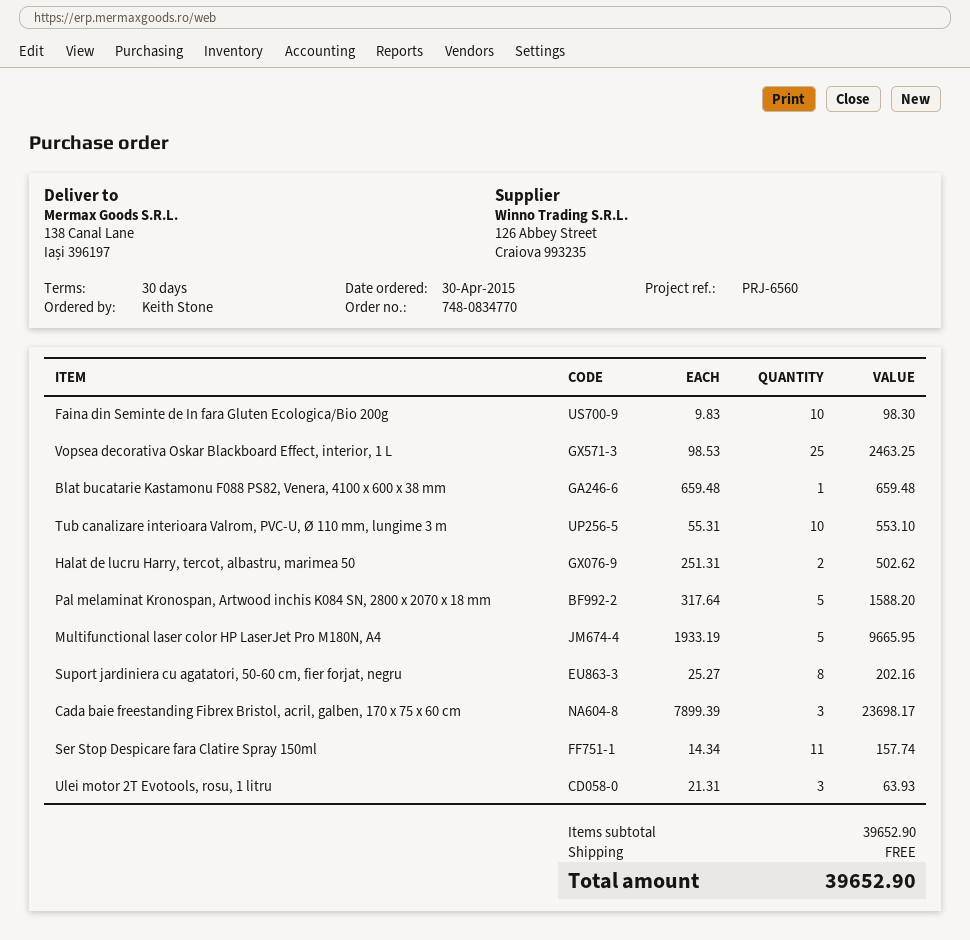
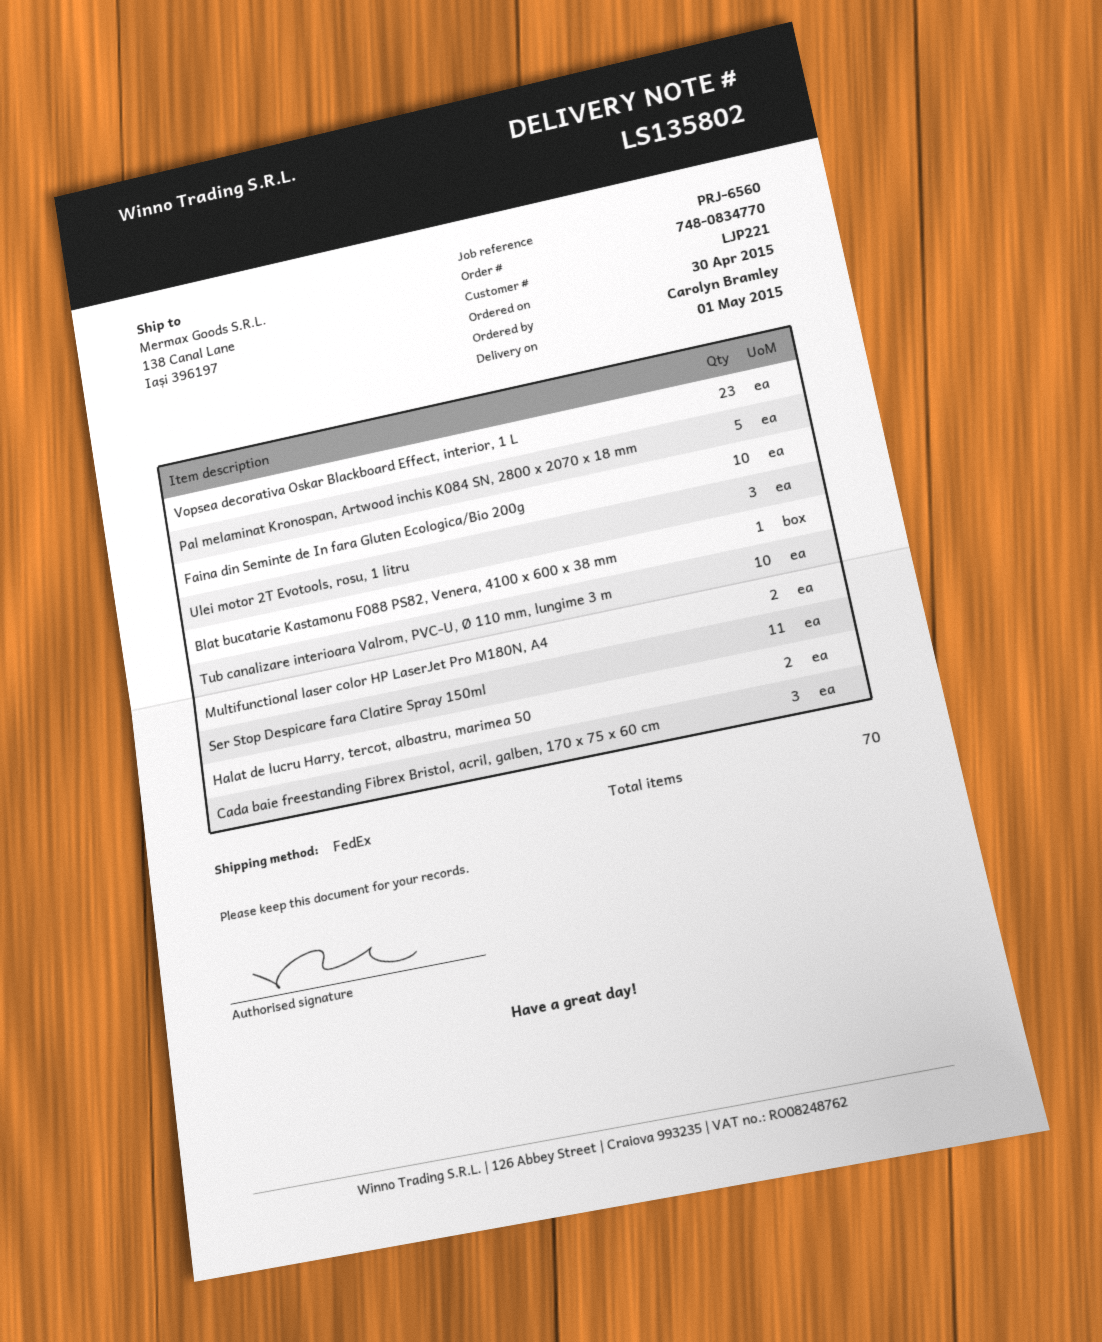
ordered by: Keith Stone -> Carolyn Bramley
Vopsea decorativa Oskar Blackboard Effect, interior, 1 L: 25 -> 23
Multifunctional laser color HP LaserJet Pro M180N, A4: 5 -> 2
Suport jardiniera cu agatatori, 50-60 cm, fier forjat, negru: 8 -> none

